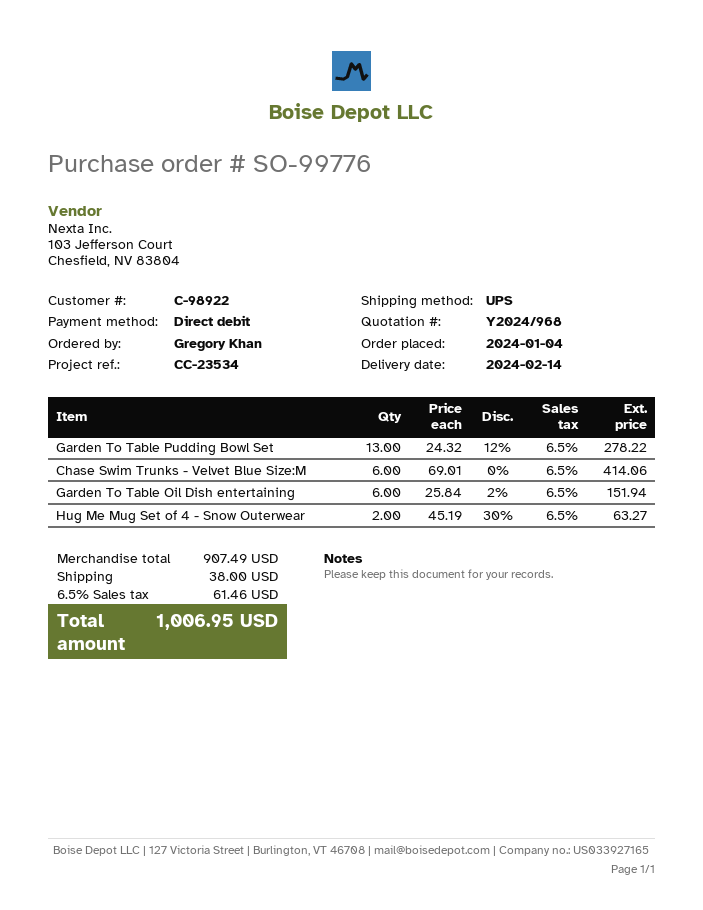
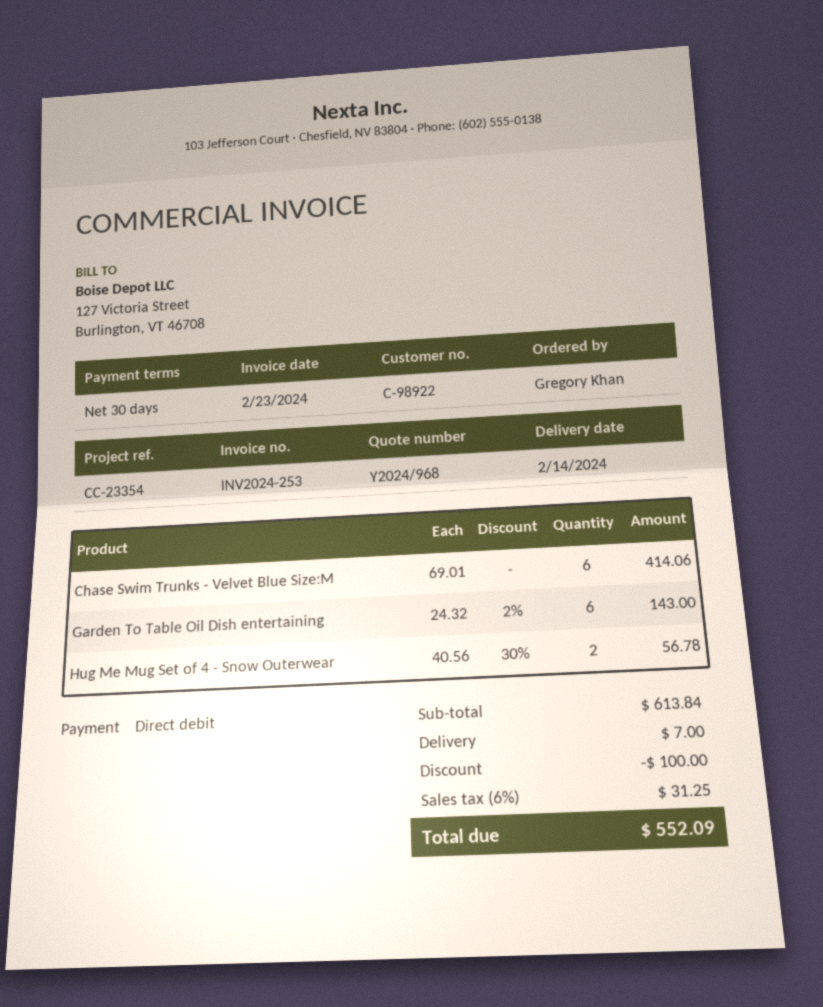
reference: CC-23534 -> CC-23354
Garden To Table Pudding Bowl Set: 13 x 24.32 - 12% = 278.22 -> none
Garden To Table Oil Dish entertaining: 6 x 25.84 - 2% = 151.94 -> 6 x 24.32 - 2% = 143.00
Hug Me Mug Set of 4 - Snow Outerwear: 2 x 45.19 - 30% = 63.27 -> 2 x 40.56 - 30% = 56.78
subtotal: 907.49 -> 613.84
discount: none -> 100.00
shipping: 38.00 -> 7.00
tax: 6.5% = 61.46 -> 6% = 31.25
total: 1006.95 -> 552.09

